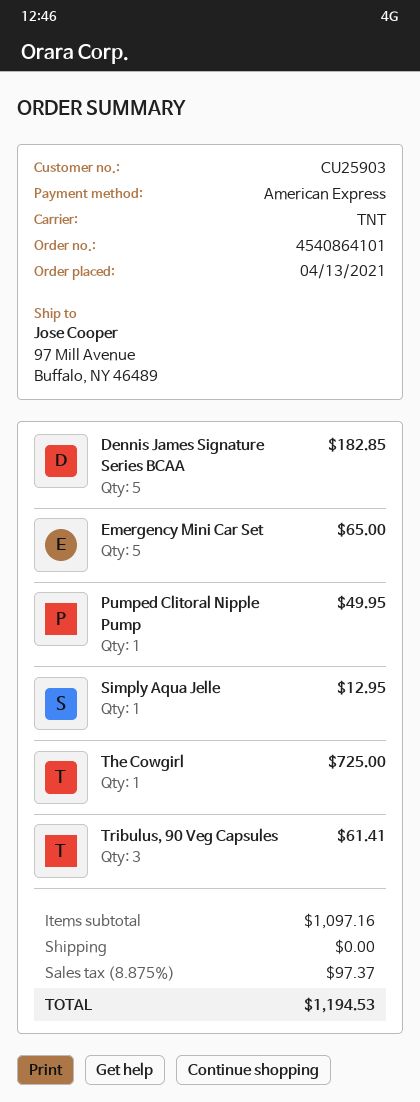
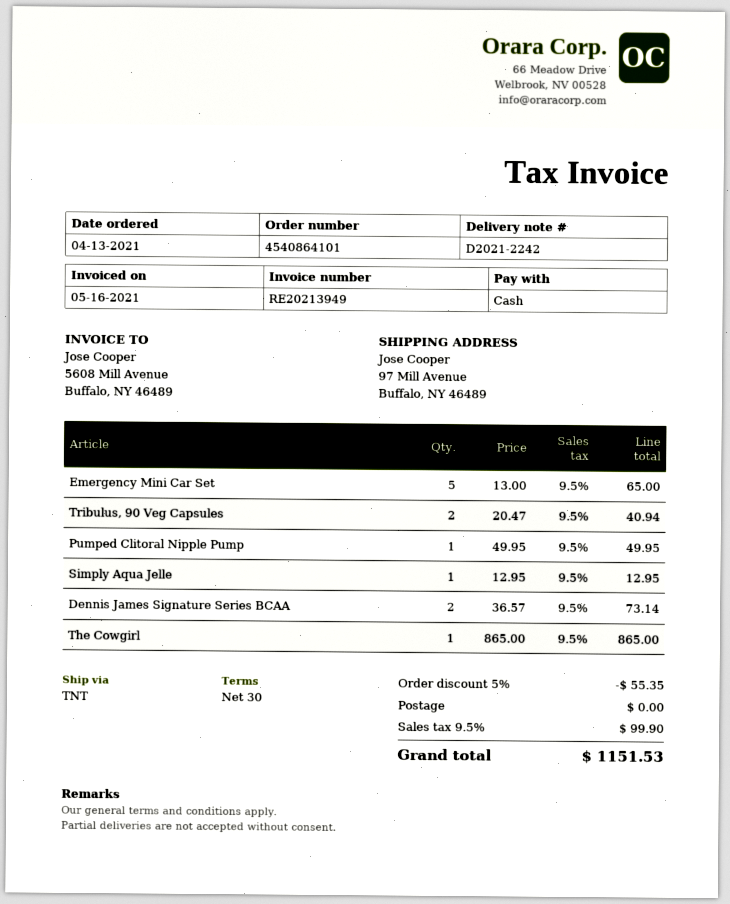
payment method: American Express -> cash
Dennis James Signature Series BCAA: 5 for 182.85 -> 2 for 73.14
The Cowgirl: 1 for 725.00 -> 1 for 865.00
Tribulus, 90 Veg Capsules: 3 for 61.41 -> 2 for 40.94
discount: none -> 5% = 55.35
tax: 8.875% = 97.37 -> 9.5% = 99.90
total: 1194.53 -> 1151.53

